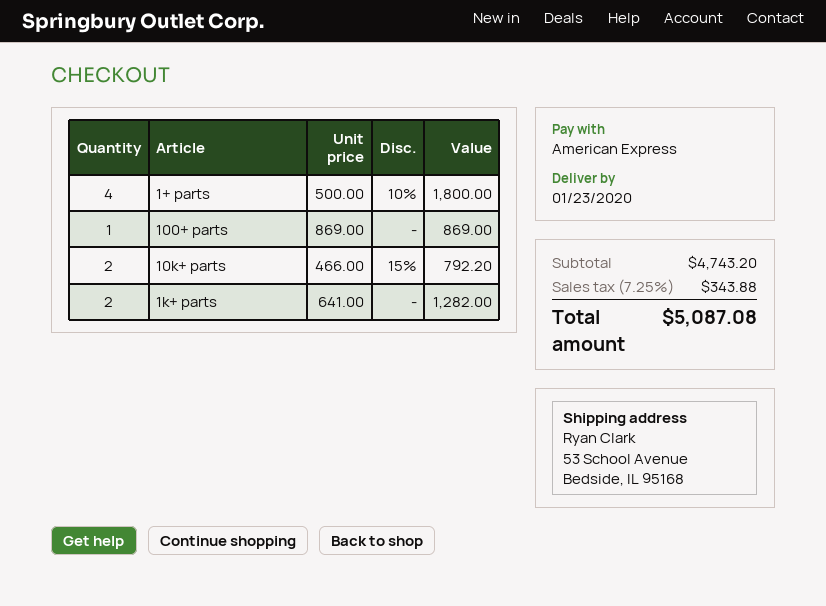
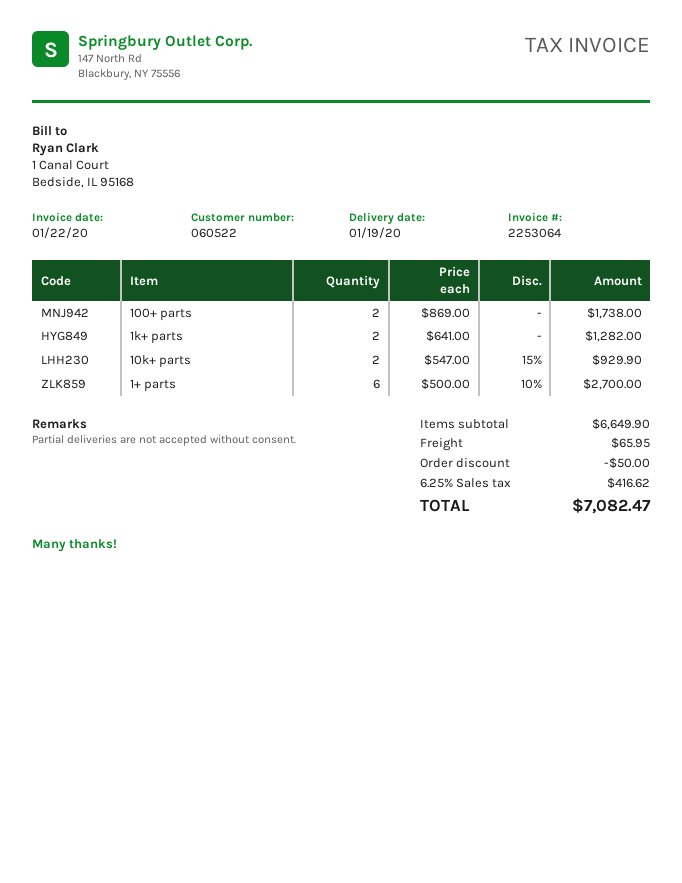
delivery date: 2020-01-23 -> 2020-01-19
1+ parts: 4 x 500.00 - 10% = 1800.00 -> 6 x 500.00 - 10% = 2700.00
100+ parts: 1 x 869.00 = 869.00 -> 2 x 869.00 = 1738.00
10k+ parts: 2 x 466.00 - 15% = 792.20 -> 2 x 547.00 - 15% = 929.90
subtotal: 4743.20 -> 6649.90
discount: none -> 50.00
shipping: none -> 65.95
tax: 7.25% = 343.88 -> 6.25% = 416.62
total: 5087.08 -> 7082.47

